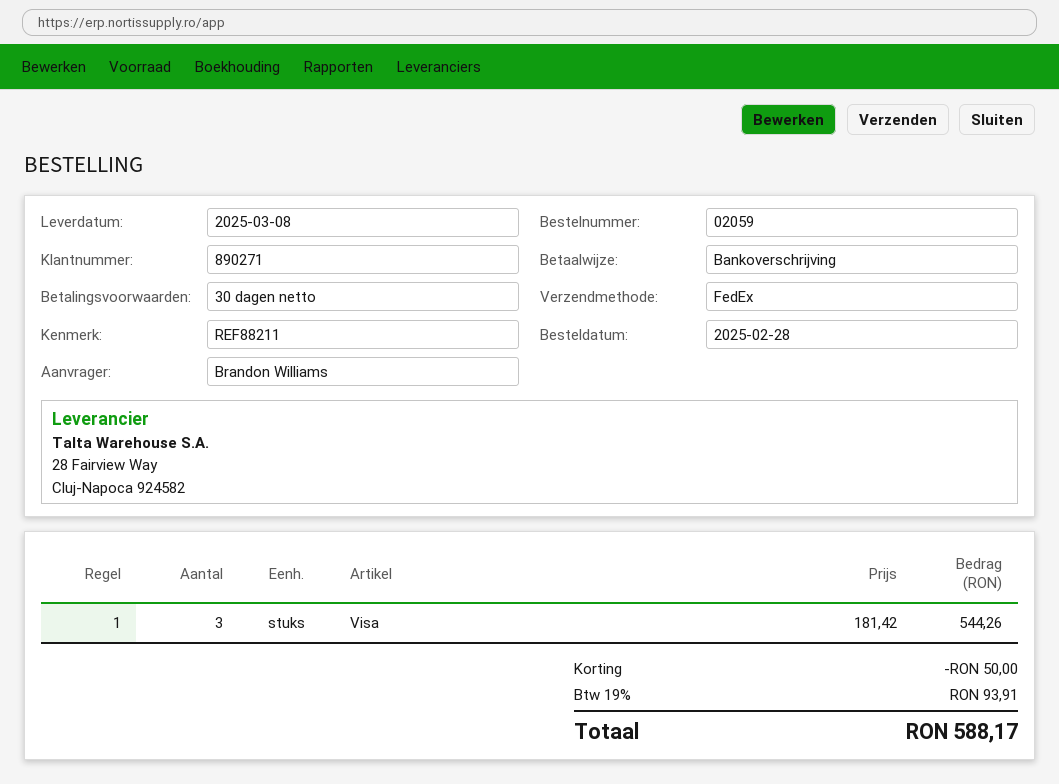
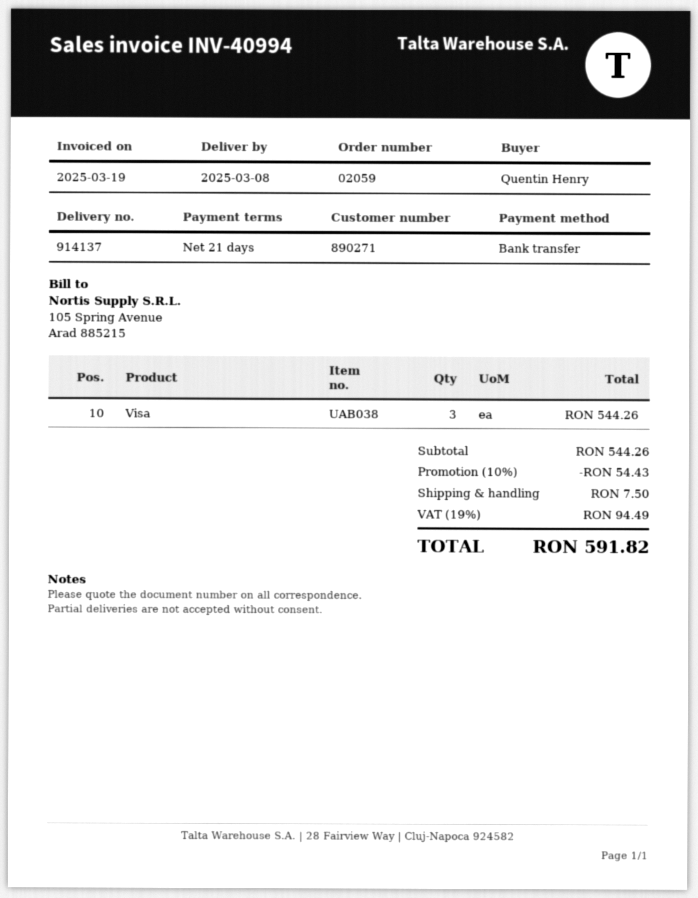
payment terms: 30 days -> 21 days
ordered by: Brandon Williams -> Quentin Henry
discount: 50.00 -> 54.43
shipping: none -> 7.50
tax: 19% = 93.91 -> 19% = 94.49
total: 588.17 -> 591.82

